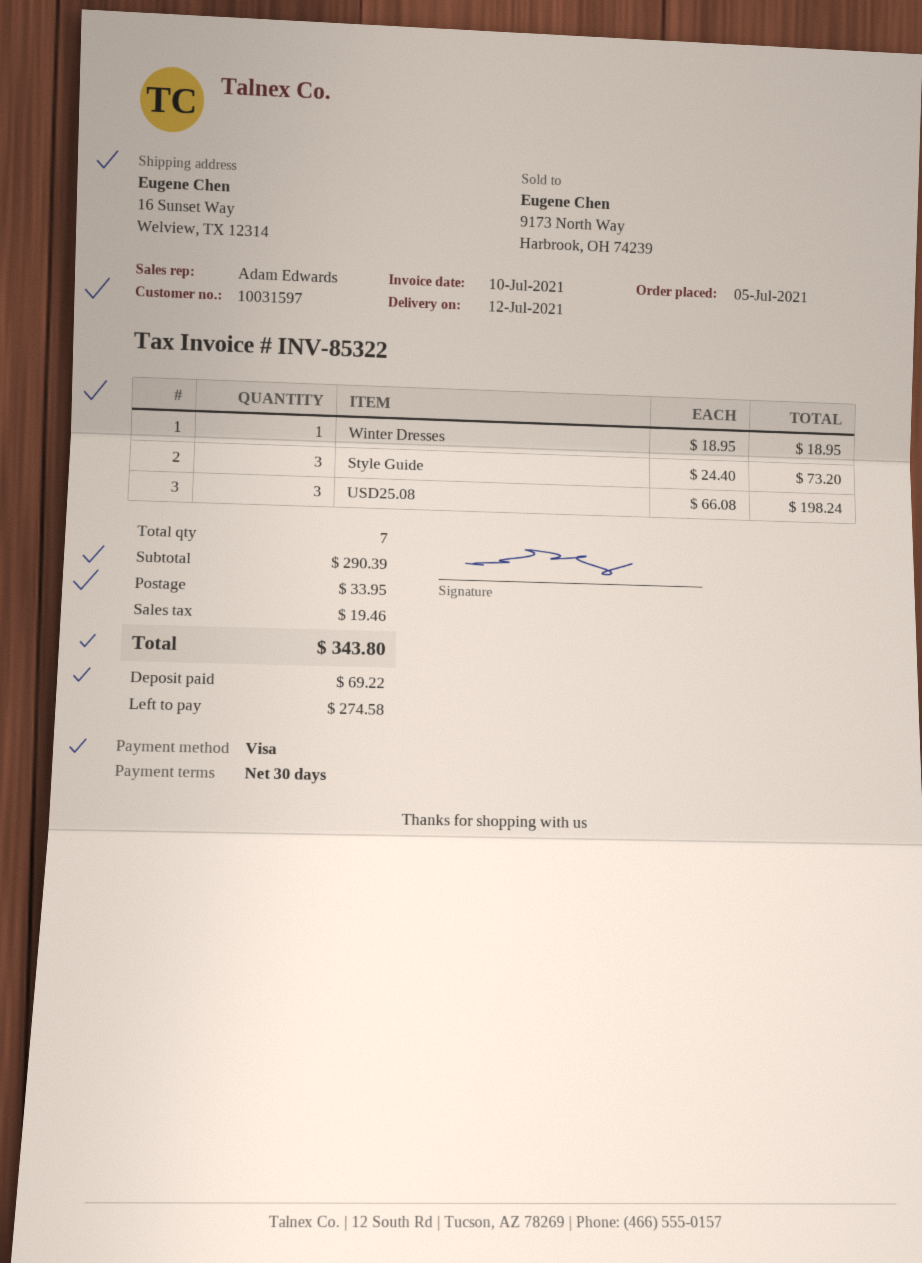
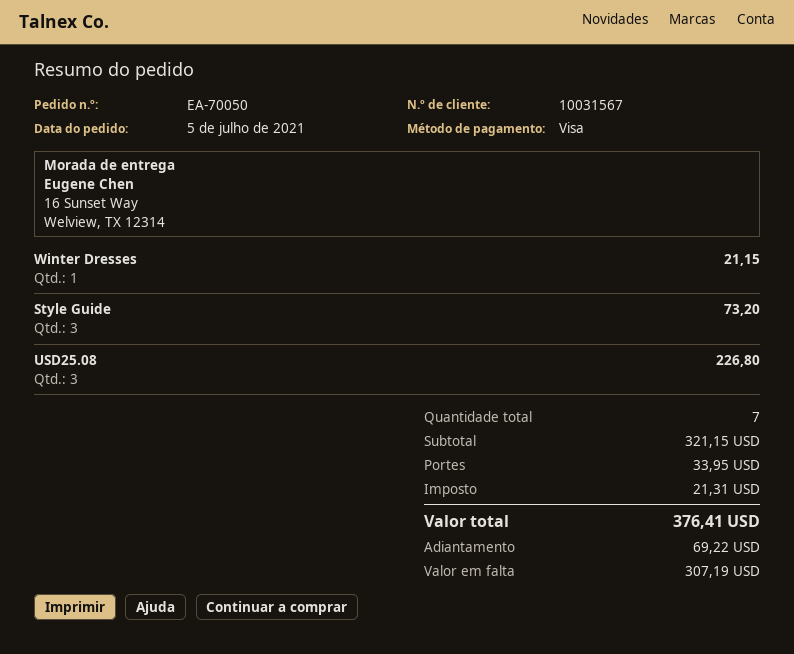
customer number: 10031597 -> 10031567
Winter Dresses: 1 for 18.95 -> 1 for 21.15
USD25.08: 3 for 198.24 -> 3 for 226.80
subtotal: 290.39 -> 321.15
tax: 19.46 -> 21.31
total: 343.80 -> 376.41
balance: 274.58 -> 307.19

